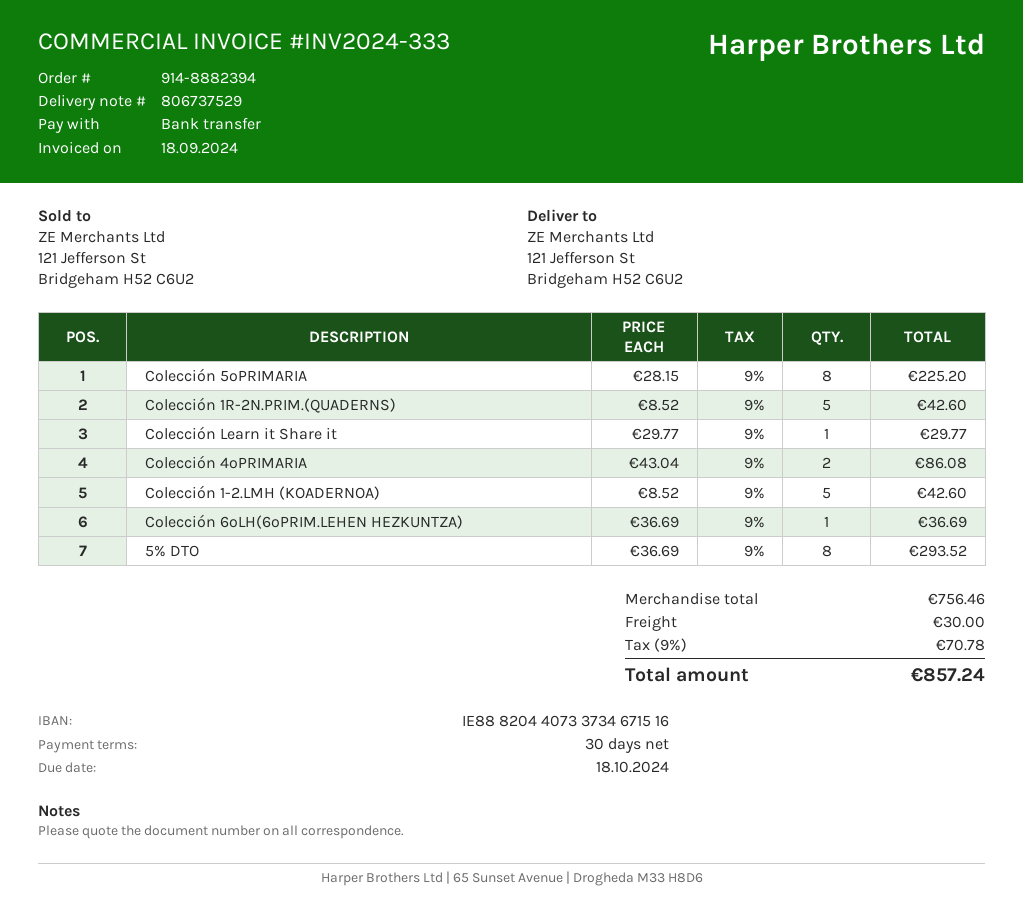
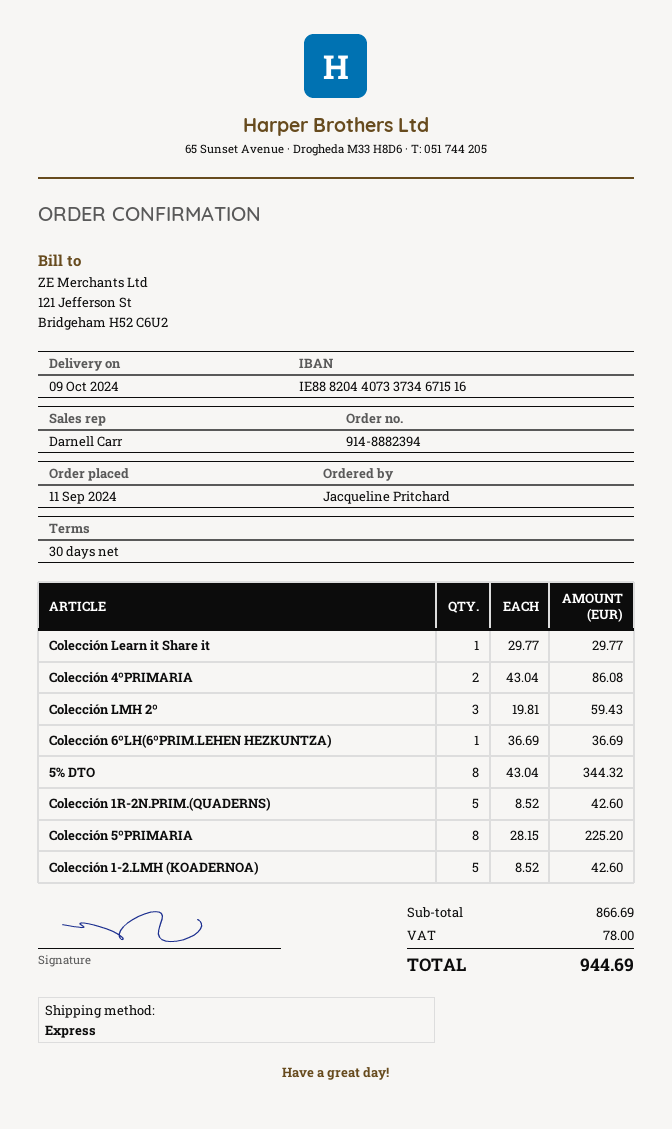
5% DTO: 8 x 36.69 = 293.52 -> 8 x 43.04 = 344.32
Colección LMH 2º: none -> 3 x 19.81 = 59.43
subtotal: 756.46 -> 866.69
shipping: 30.00 -> none
tax: 70.78 -> 78.00
total: 857.24 -> 944.69

